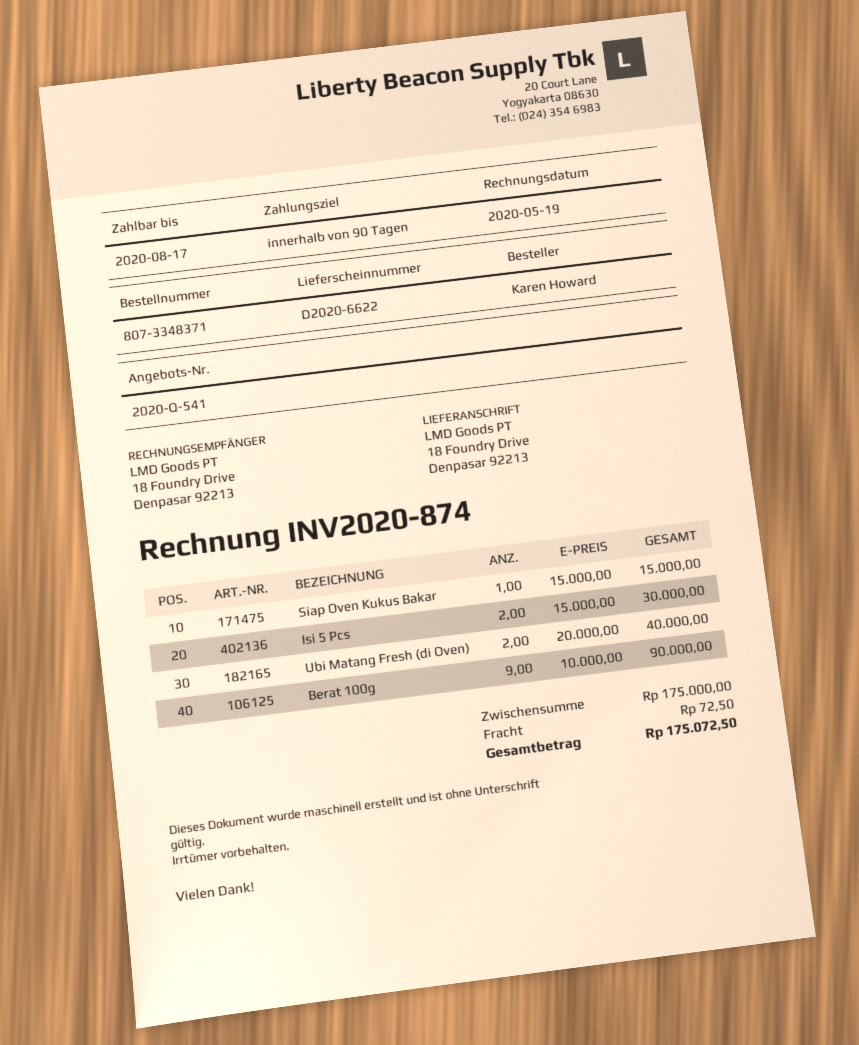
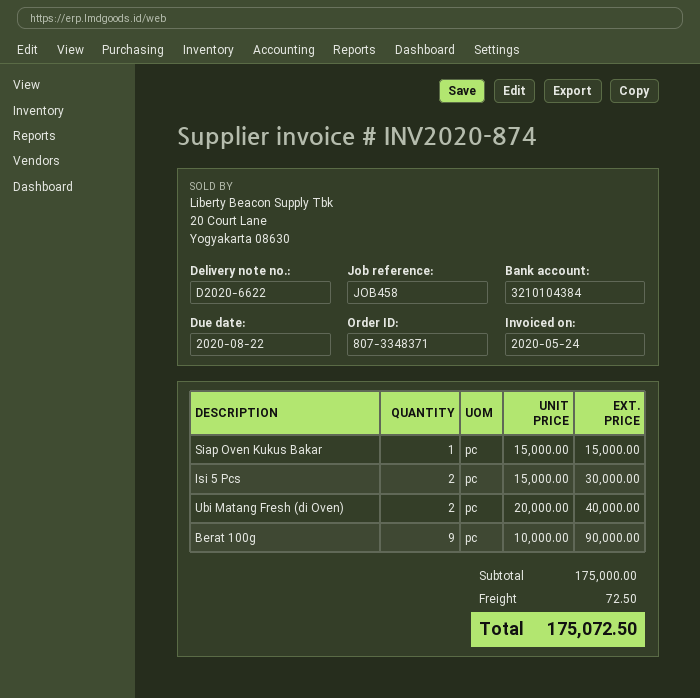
invoice date: 2020-05-19 -> 2020-05-24
due date: 2020-08-17 -> 2020-08-22

